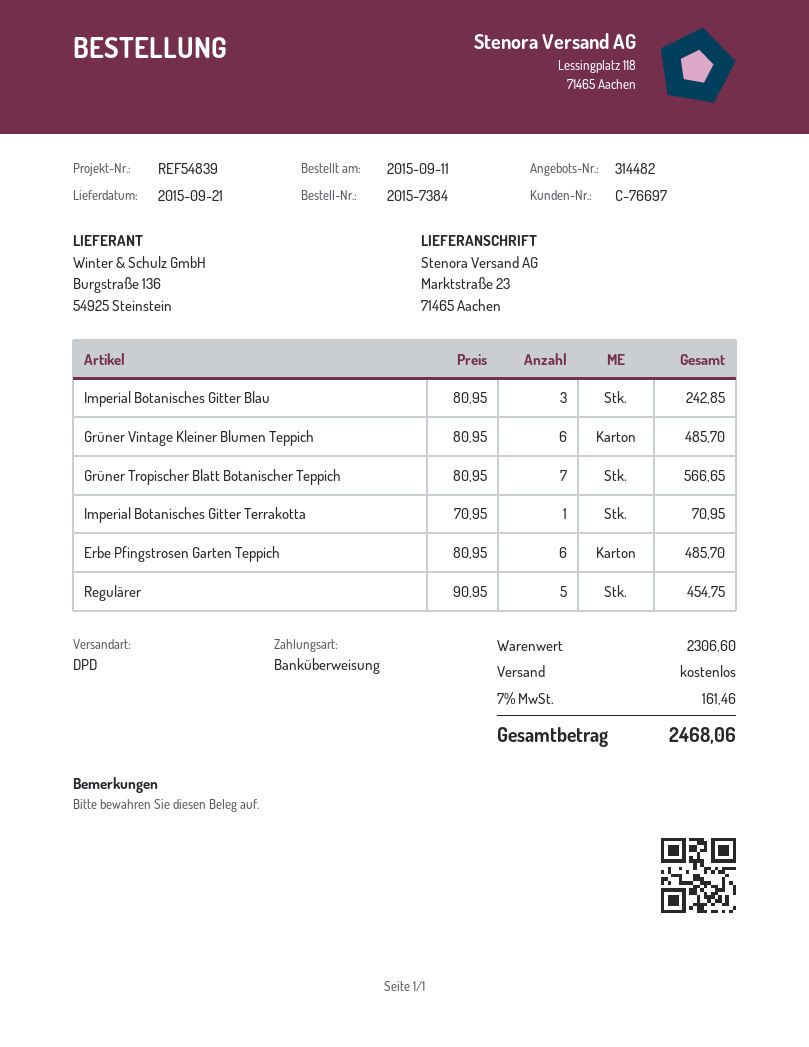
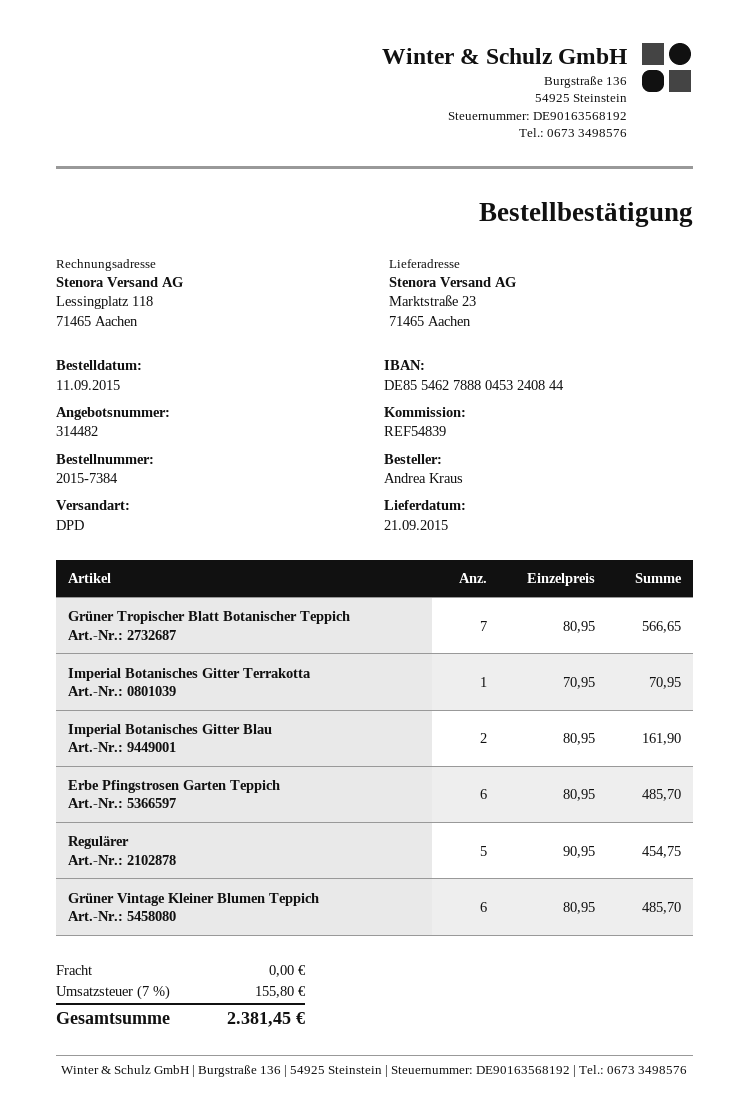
Imperial Botanisches Gitter Blau: 3 x 80.95 = 242.85 -> 2 x 80.95 = 161.90
tax: 7% = 161.46 -> 7% = 155.80
total: 2468.06 -> 2381.45

